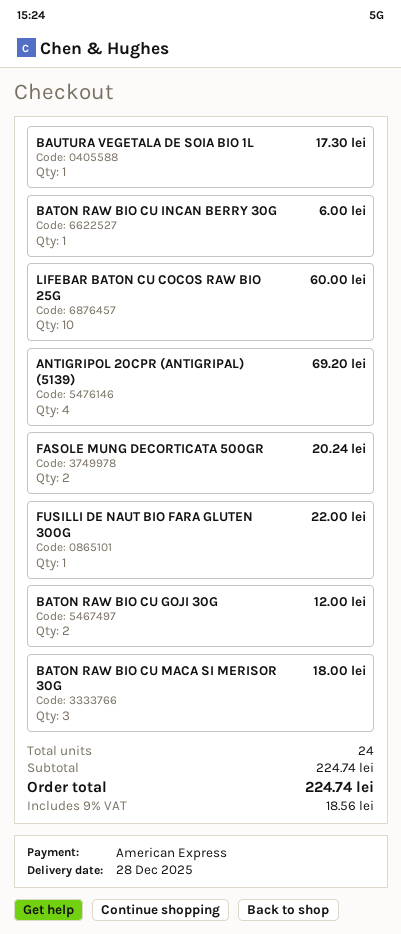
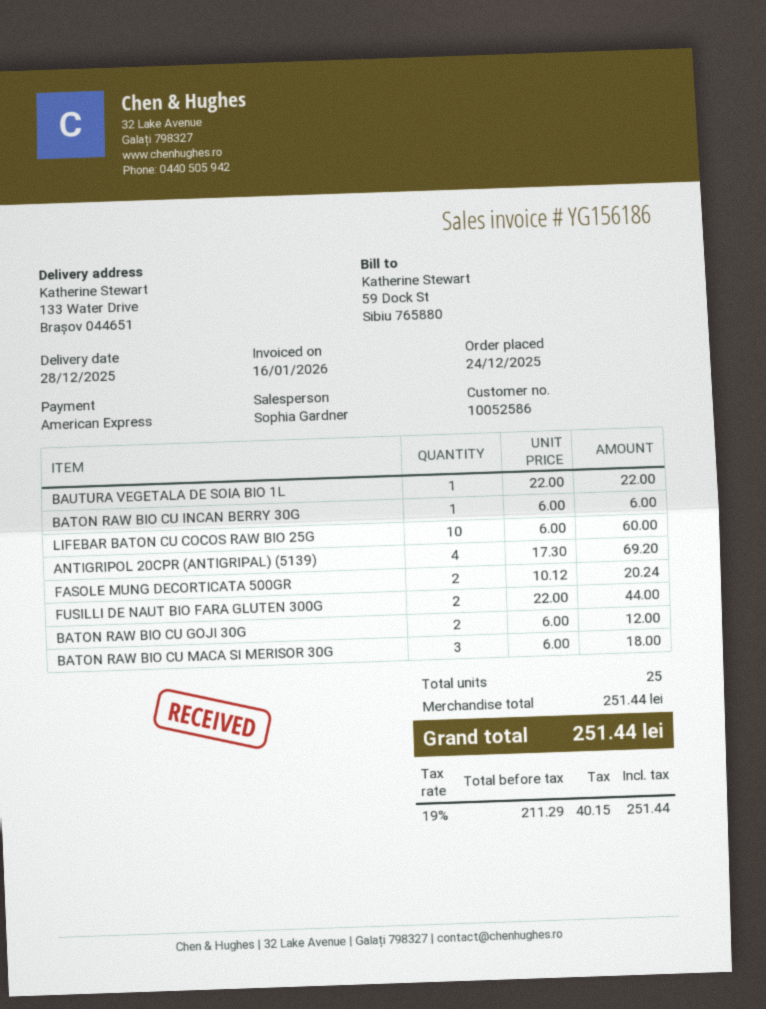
BAUTURA VEGETALA DE SOIA BIO 1L: 1 for 17.30 -> 1 for 22.00
FUSILLI DE NAUT BIO FARA GLUTEN 300G: 1 for 22.00 -> 2 for 44.00
total quantity: 24 -> 25
subtotal: 224.74 -> 251.44
tax: 9% = 18.56 -> 19% = 40.15
total: 224.74 -> 251.44

